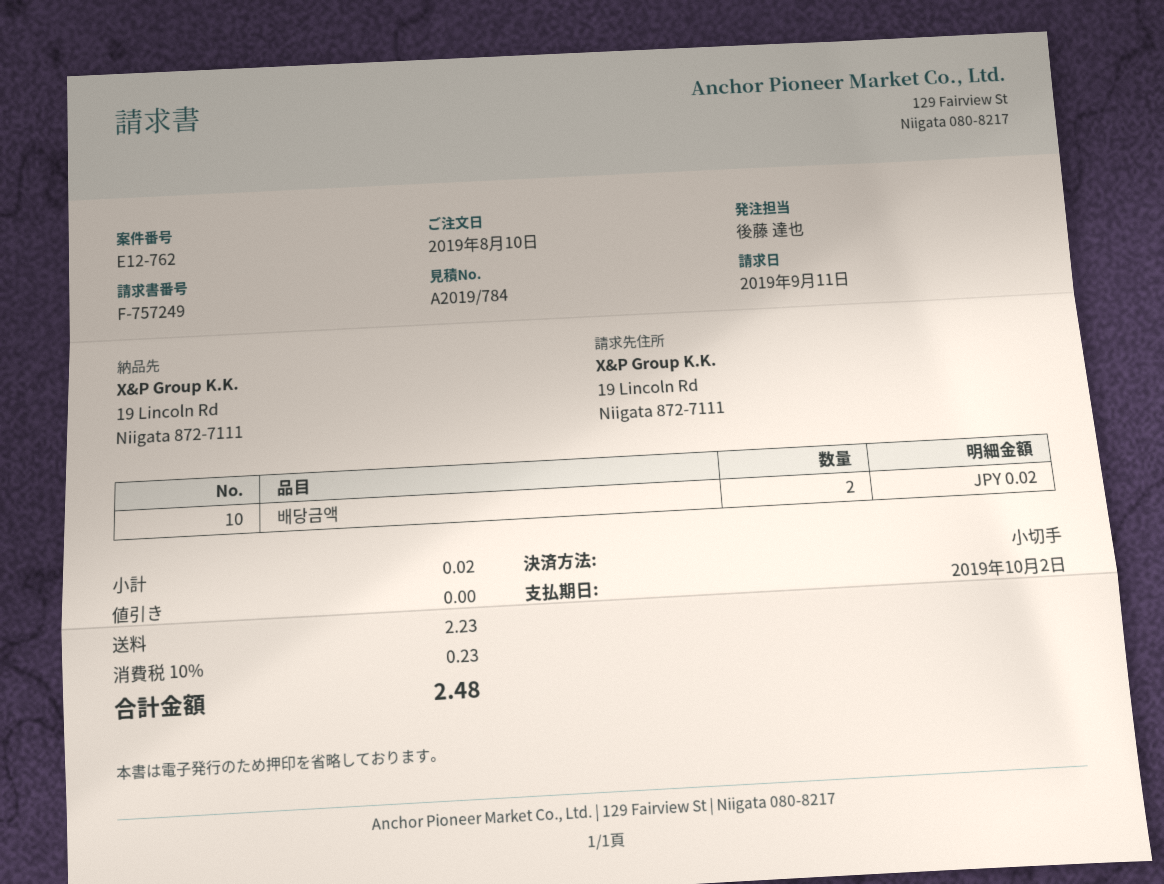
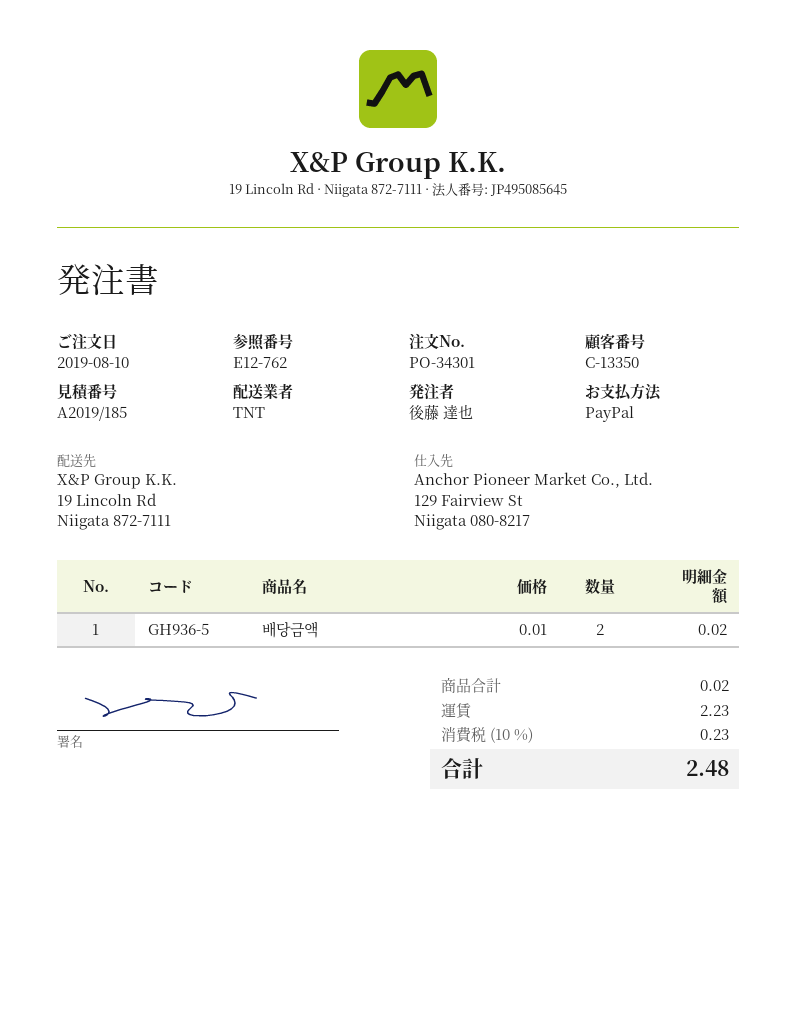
quote number: A2019/784 -> A2019/185
payment method: cheque -> PayPal
discount: 0.00 -> none

